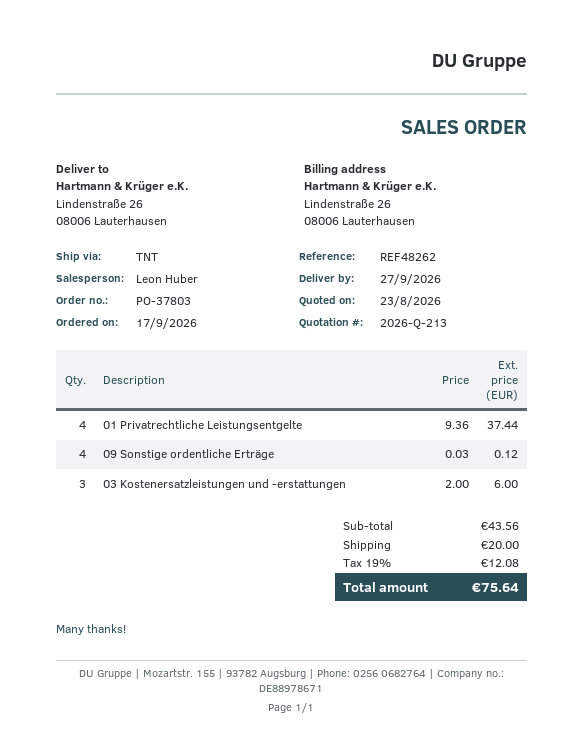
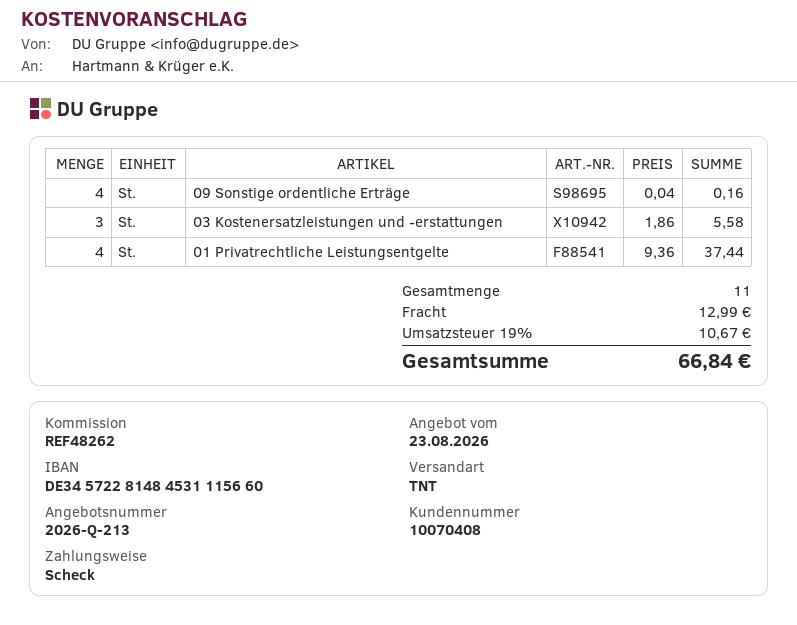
09 Sonstige ordentliche Erträge: 4 x 0.03 = 0.12 -> 4 x 0.04 = 0.16
03 Kostenersatzleistungen und -erstattungen: 3 x 2.00 = 6.00 -> 3 x 1.86 = 5.58
shipping: 20.00 -> 12.99
tax: 19% = 12.08 -> 19% = 10.67
total: 75.64 -> 66.84

